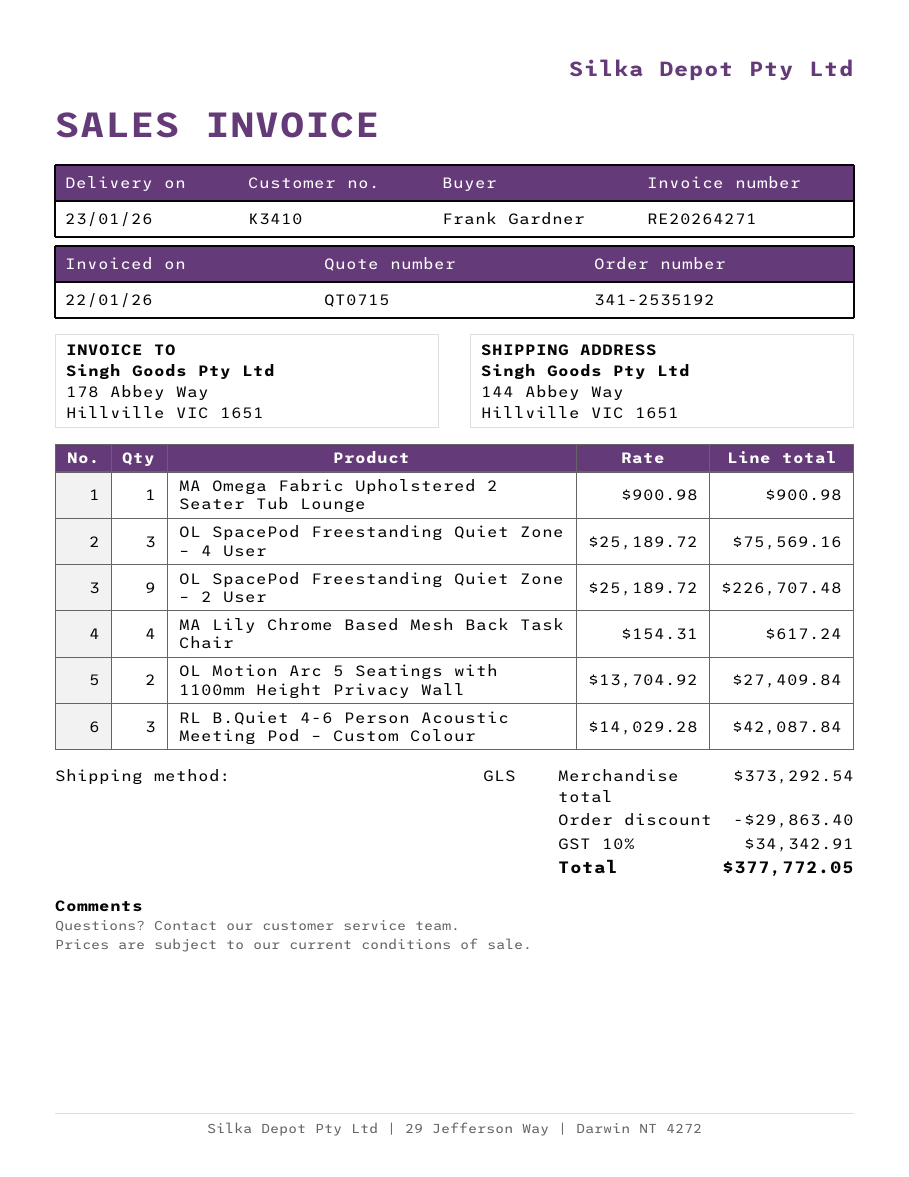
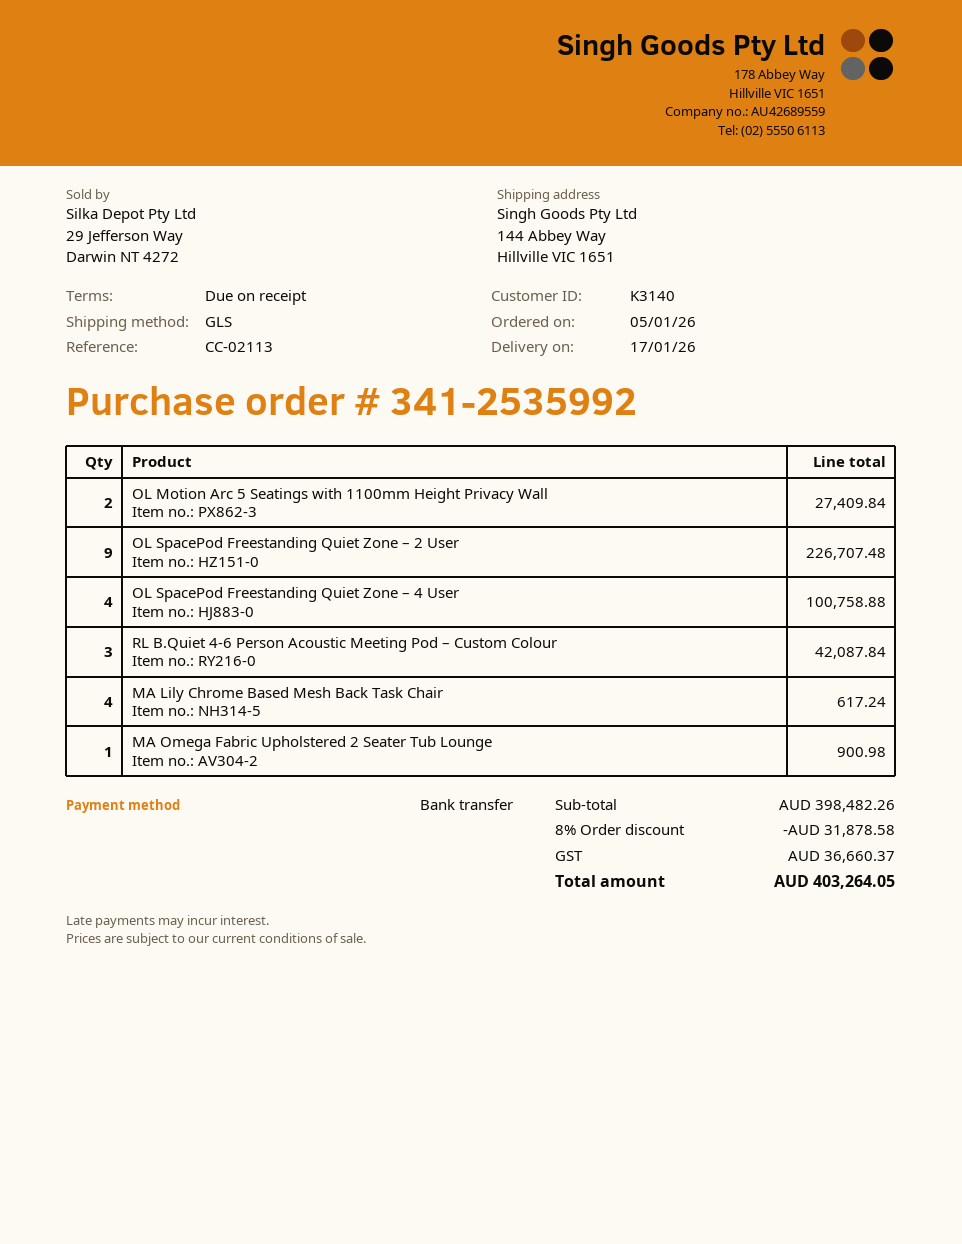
order number: 341-2535192 -> 341-2535992
delivery date: 2026-01-23 -> 2026-01-17
customer number: K3410 -> K3140
OL SpacePod Freestanding Quiet Zone – 4 User: 3 for 75569.16 -> 4 for 100758.88
subtotal: 373292.54 -> 398482.26
discount: 29863.40 -> 31878.58
tax: 34342.91 -> 36660.37
total: 377772.05 -> 403264.05

